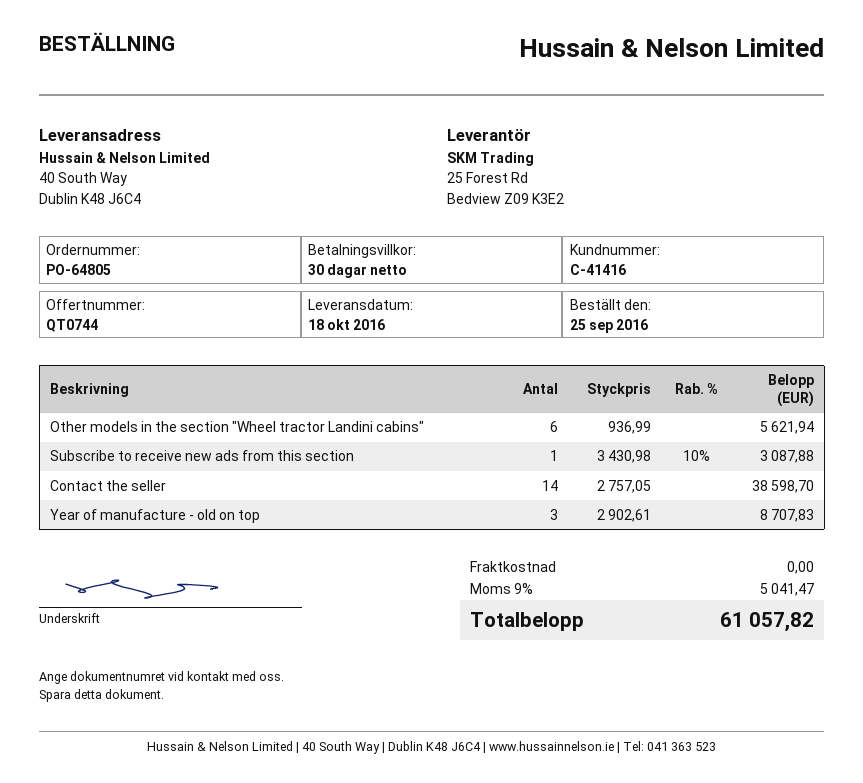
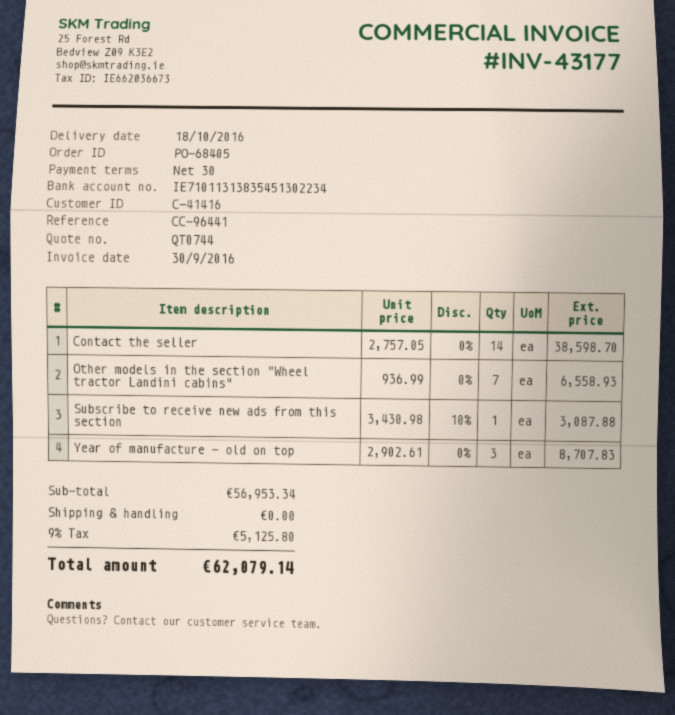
order number: PO-64805 -> PO-68405
Other models in the section "Wheel tractor Landini cabins": 6 x 936.99 = 5621.94 -> 7 x 936.99 = 6558.93
tax: 9% = 5041.47 -> 9% = 5125.80
total: 61057.82 -> 62079.14

